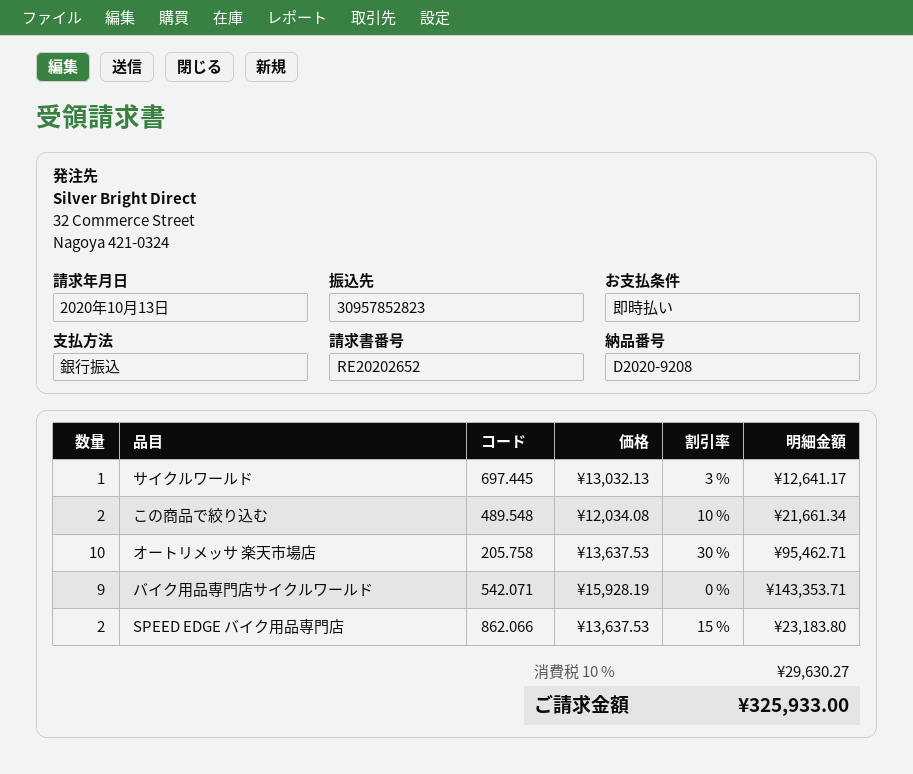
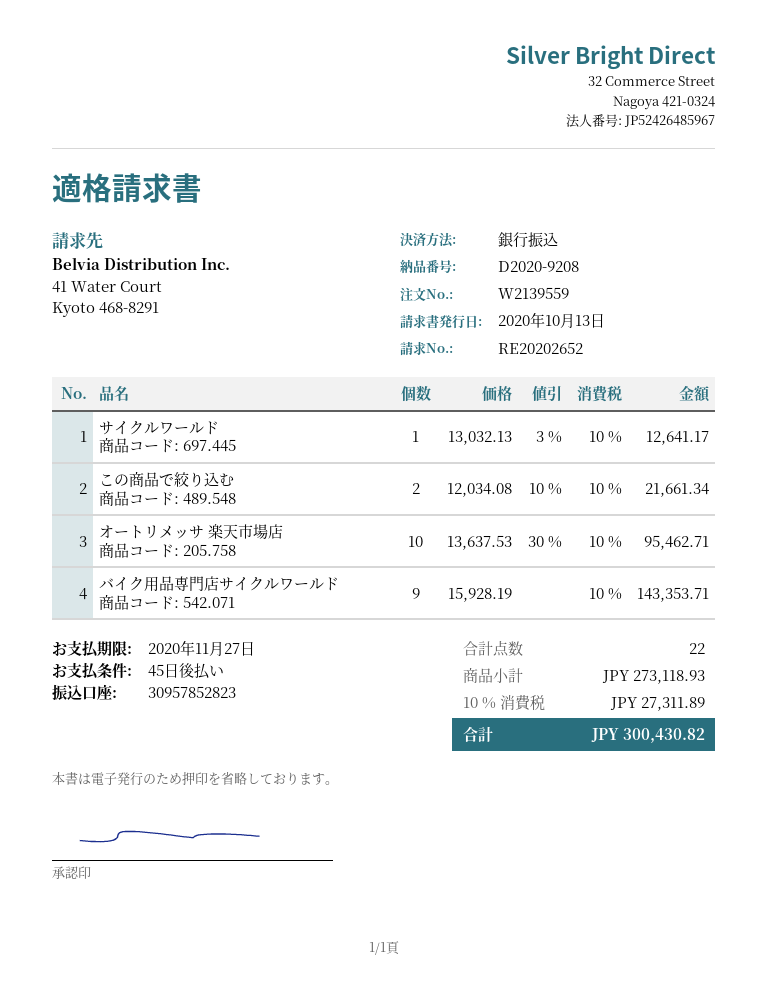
payment terms: on receipt -> 45 days
SPEED EDGE バイク用品専門店: 2 x 13637.53 - 15% = 23183.80 -> none
tax: 10% = 29630.27 -> 10% = 27311.89
total: 325933.00 -> 300430.82

